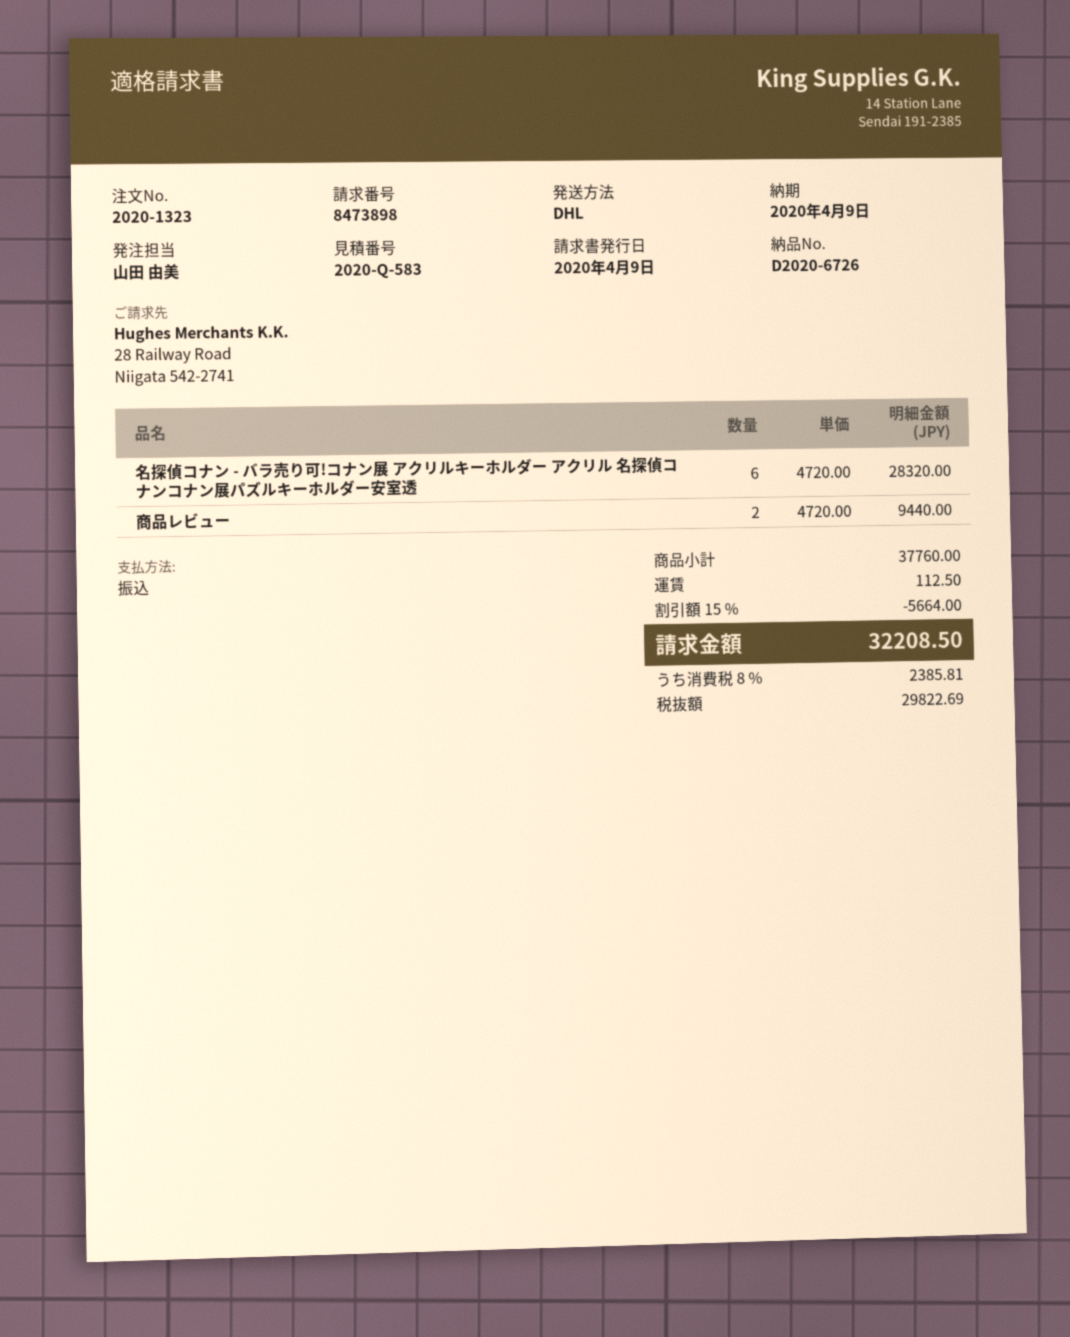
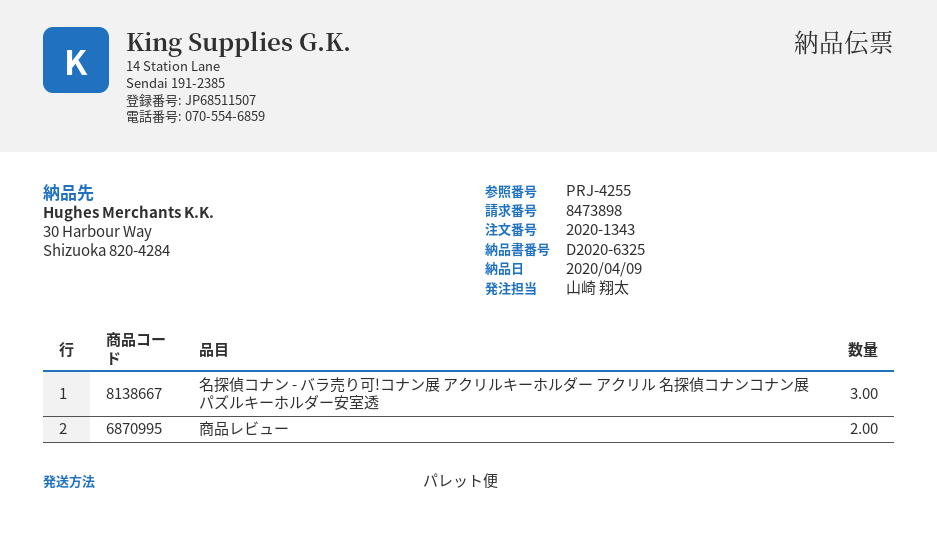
order number: 2020-1323 -> 2020-1343
delivery note number: D2020-6726 -> D2020-6325
ordered by: 山田 由美 -> 山崎 翔太
shipping method: DHL -> pallet freight
名探偵コナン - バラ売り可!コナン展 アクリルキーホルダー アクリル 名探偵コナンコナン展パズルキーホルダー安室透: 6 -> 3

